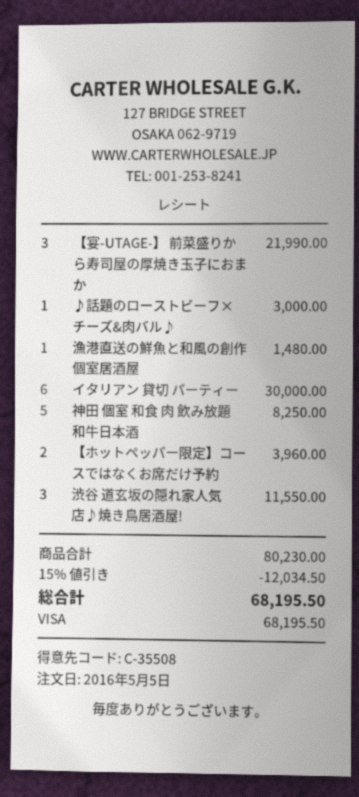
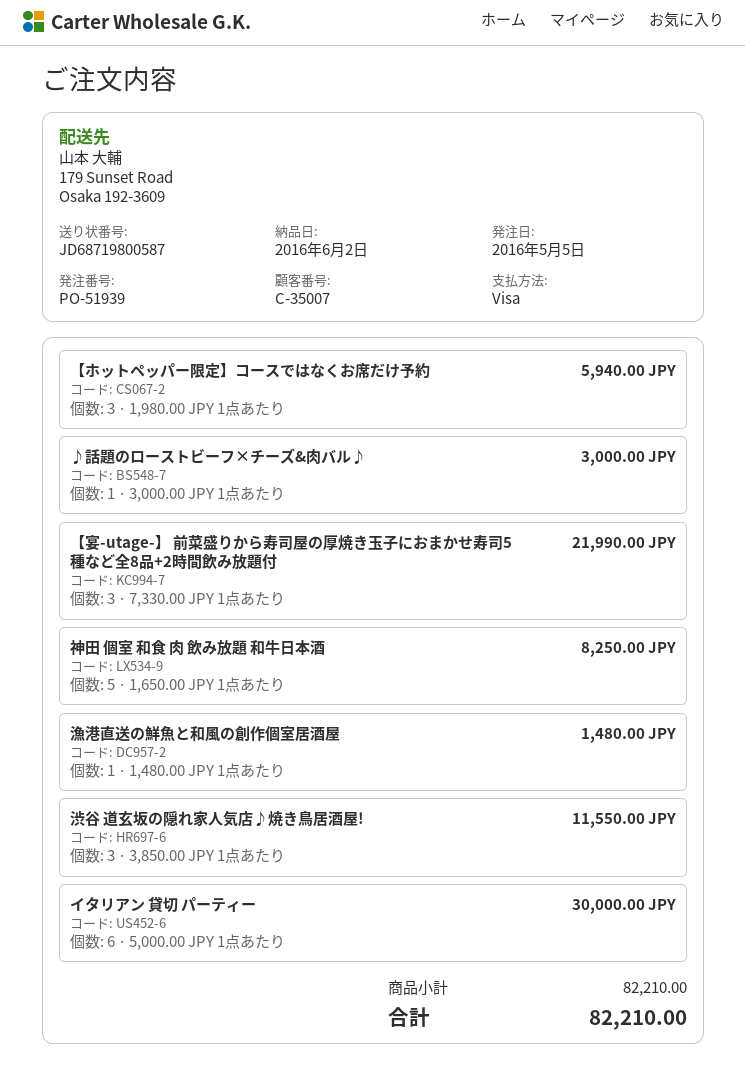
customer number: C-35508 -> C-35007
【ホットペッパー限定】コースではなくお席だけ予約: 2 for 3960.00 -> 3 for 5940.00
subtotal: 80230.00 -> 82210.00
discount: 15% = 12034.50 -> none
total: 68195.50 -> 82210.00

